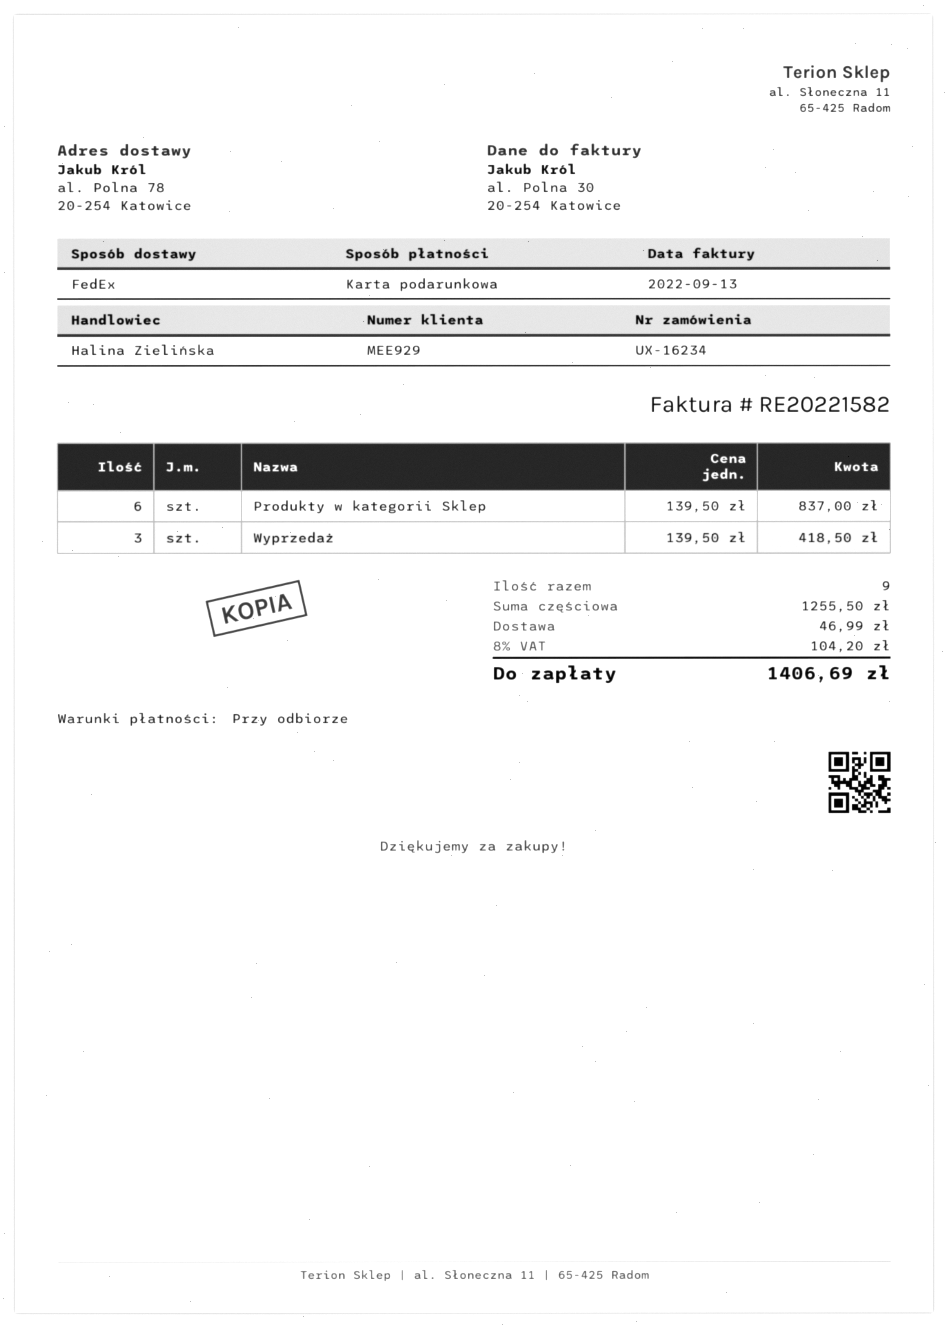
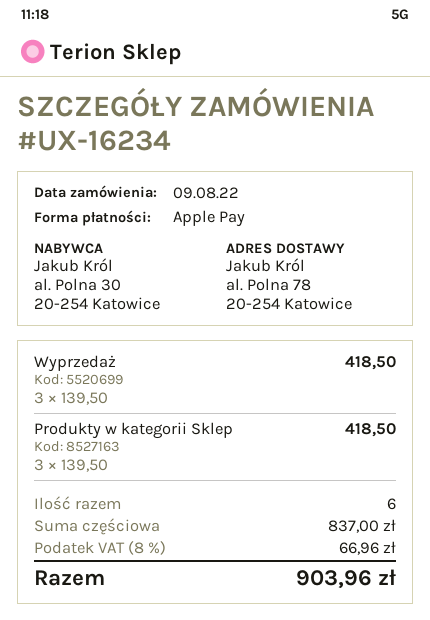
payment method: gift card -> Apple Pay
Produkty w kategorii Sklep: 6 x 139.50 = 837.00 -> 3 x 139.50 = 418.50
total quantity: 9 -> 6
subtotal: 1255.50 -> 837.00
shipping: 46.99 -> none
tax: 8% = 104.20 -> 8% = 66.96
total: 1406.69 -> 903.96

